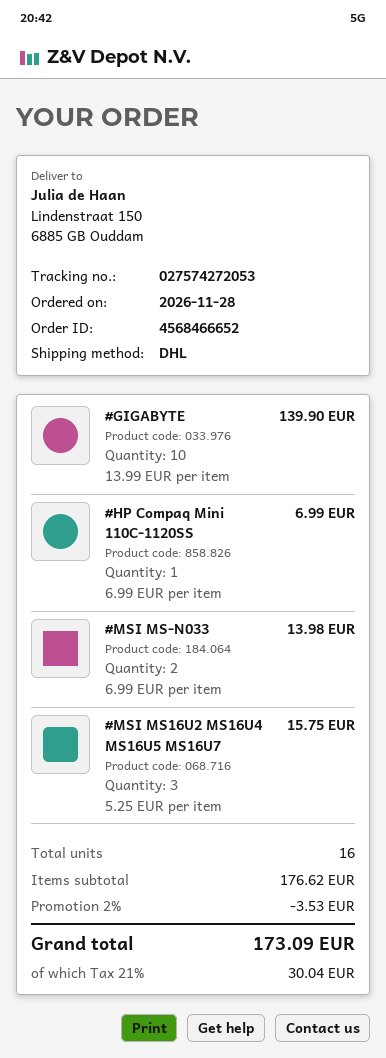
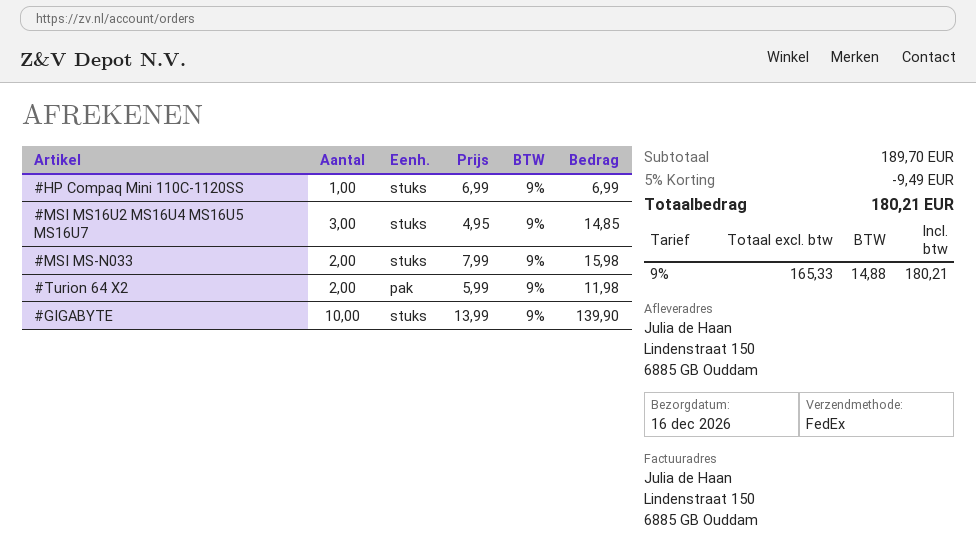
shipping method: DHL -> FedEx
#MSI MS-N033: 2 x 6.99 = 13.98 -> 2 x 7.99 = 15.98
#MSI MS16U2 MS16U4 MS16U5 MS16U7: 3 x 5.25 = 15.75 -> 3 x 4.95 = 14.85
#Turion 64 X2: none -> 2 x 5.99 = 11.98
subtotal: 176.62 -> 189.70
discount: 2% = 3.53 -> 5% = 9.49
tax: 21% = 30.04 -> 9% = 14.88
total: 173.09 -> 180.21

